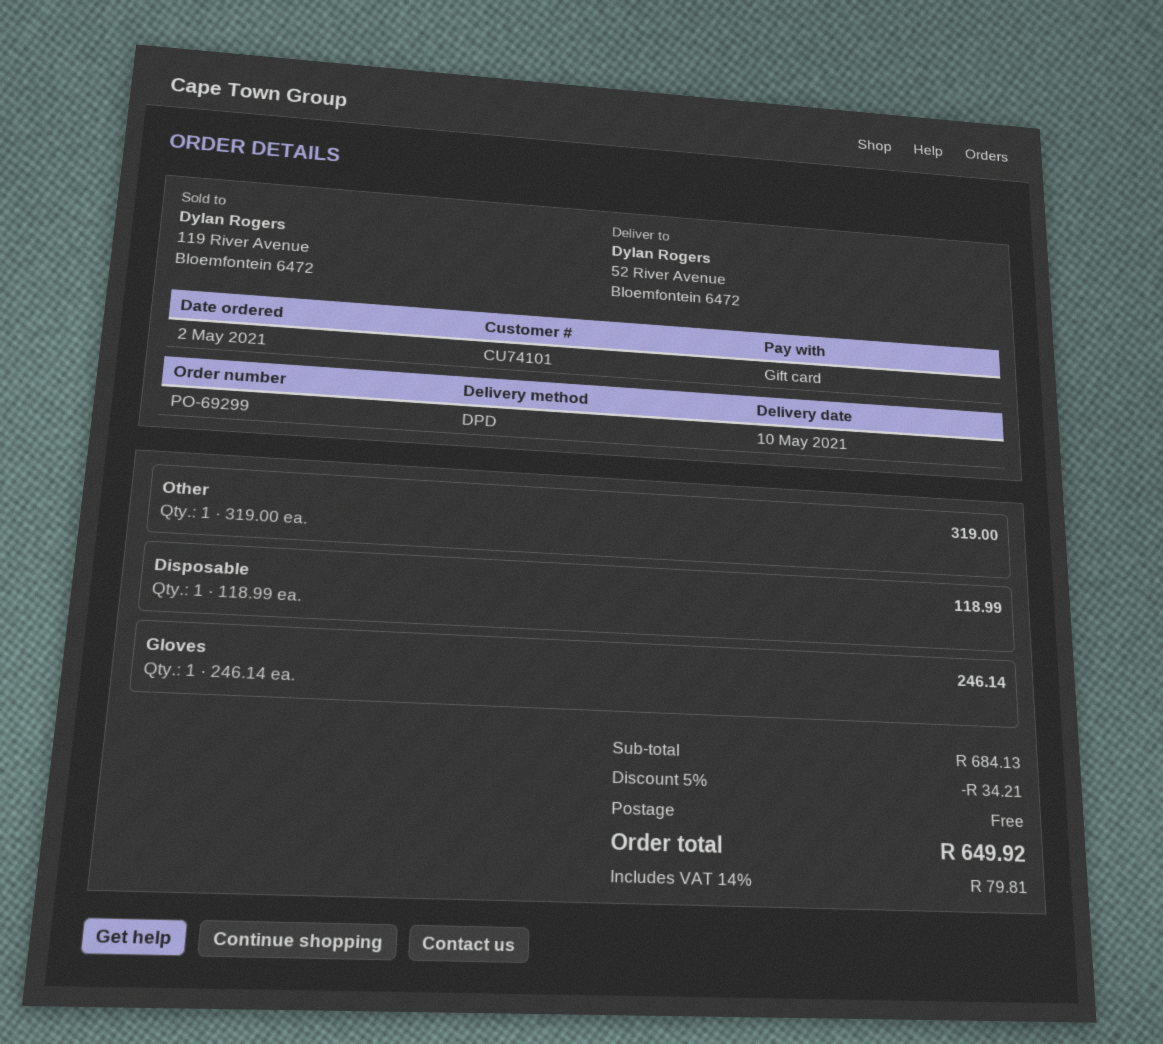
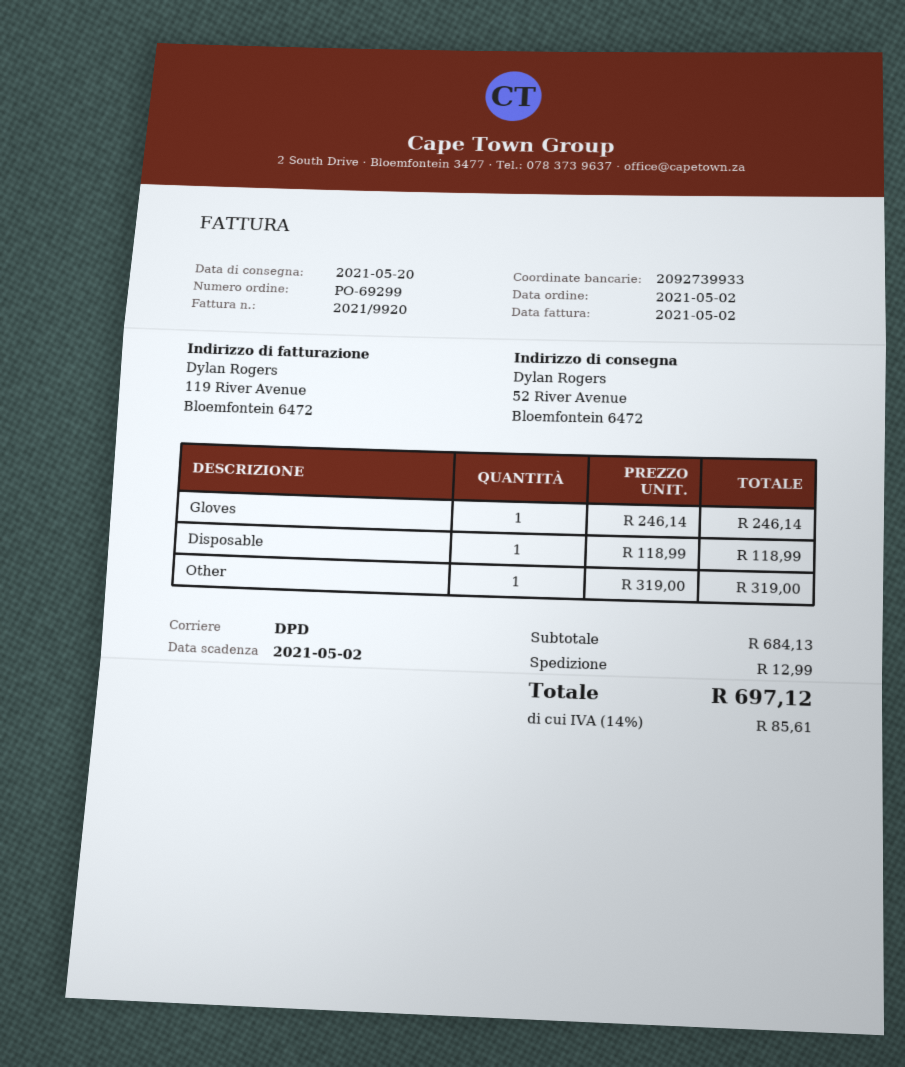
delivery date: 2021-05-10 -> 2021-05-20
discount: 5% = 34.21 -> none
shipping: 0.00 -> 12.99
tax: 14% = 79.81 -> 14% = 85.61
total: 649.92 -> 697.12

